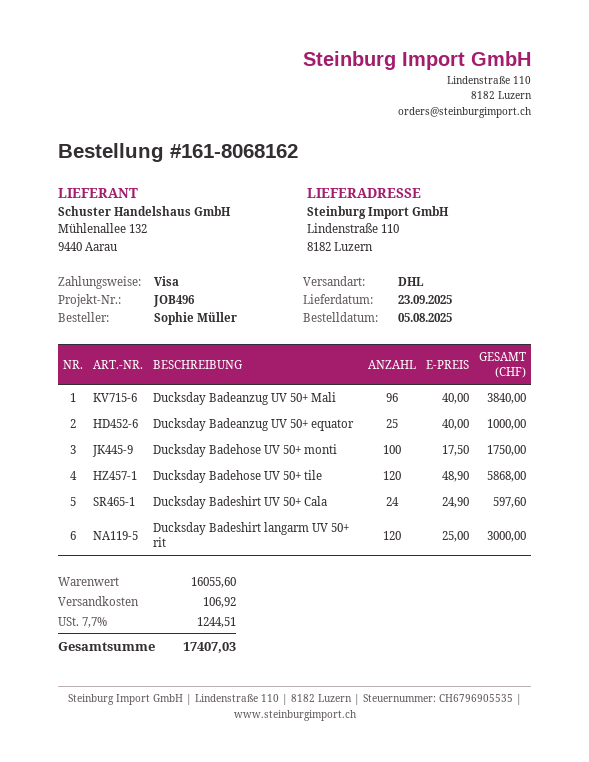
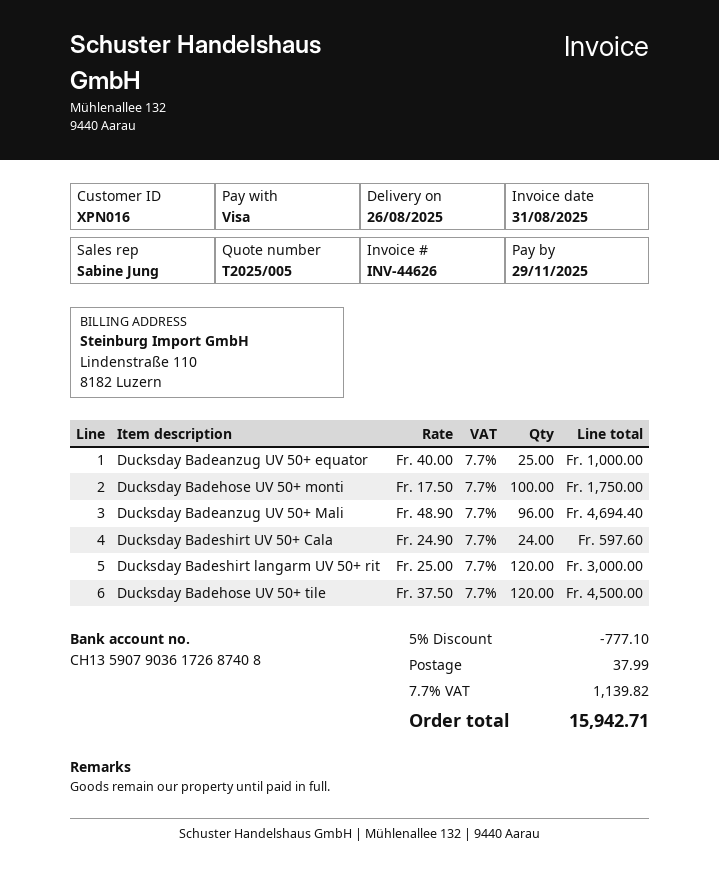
delivery date: 2025-09-23 -> 2025-08-26
Ducksday Badeanzug UV 50+ Mali: 96 x 40.00 = 3840.00 -> 96 x 48.90 = 4694.40
Ducksday Badehose UV 50+ tile: 120 x 48.90 = 5868.00 -> 120 x 37.50 = 4500.00
discount: none -> 5% = 777.10
shipping: 106.92 -> 37.99
tax: 7.7% = 1244.51 -> 7.7% = 1139.82
total: 17407.03 -> 15942.71

